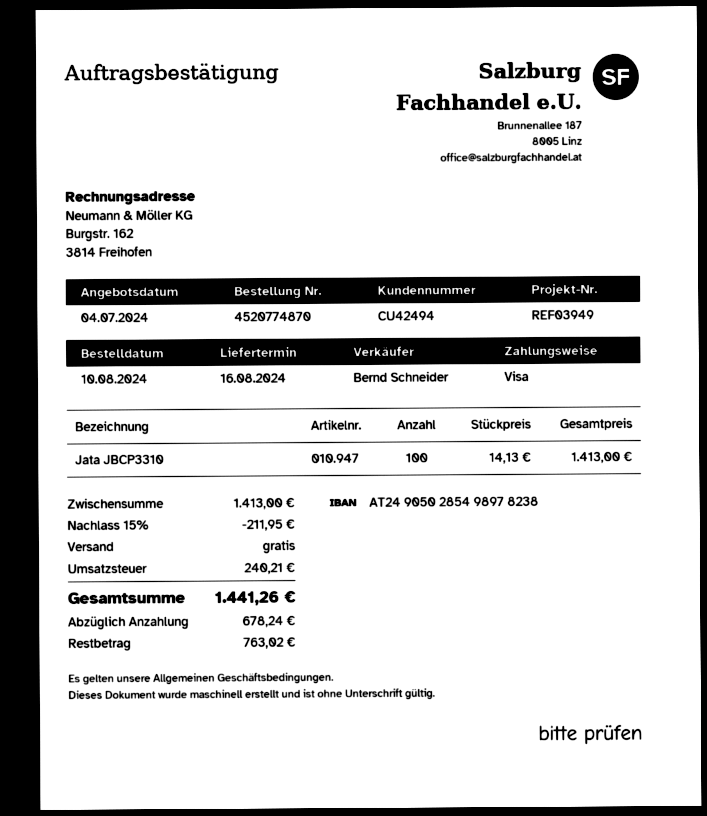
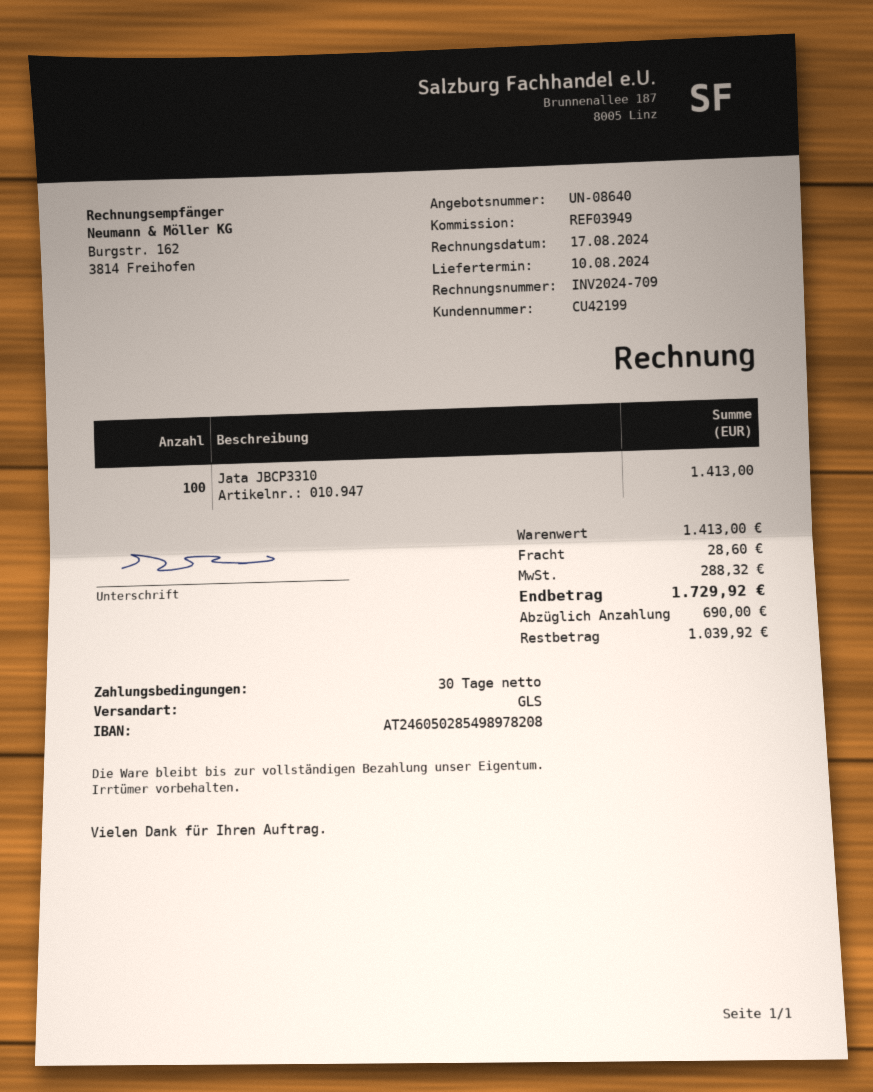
delivery date: 2024-08-16 -> 2024-08-10
customer number: CU42494 -> CU42199
bank account: AT249050285498978238 -> AT246050285498978208
discount: 15% = 211.95 -> none
shipping: 0.00 -> 28.60
tax: 240.21 -> 288.32
total: 1441.26 -> 1729.92
deposit: 678.24 -> 690.00
balance: 763.02 -> 1039.92

